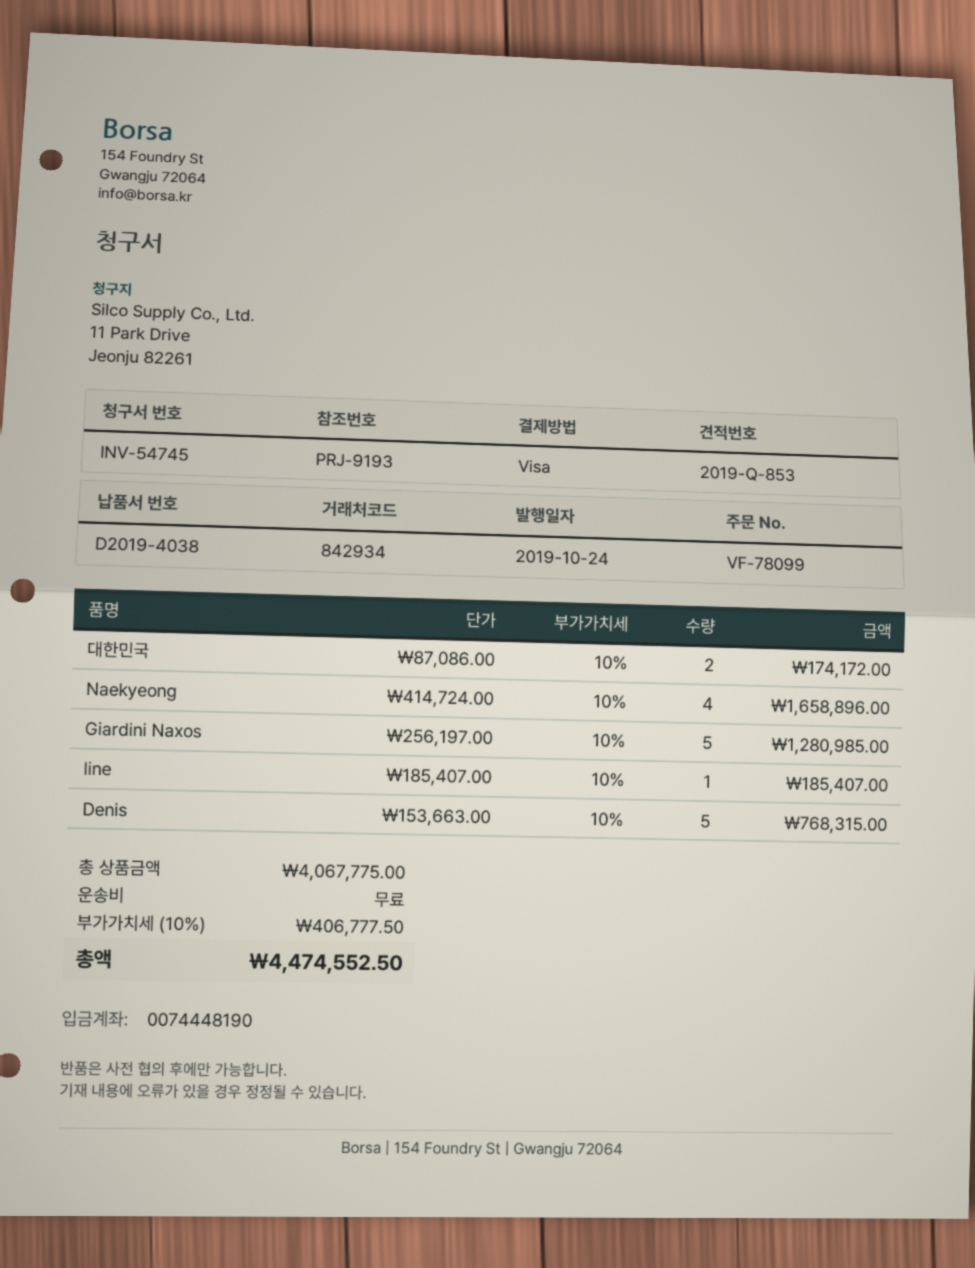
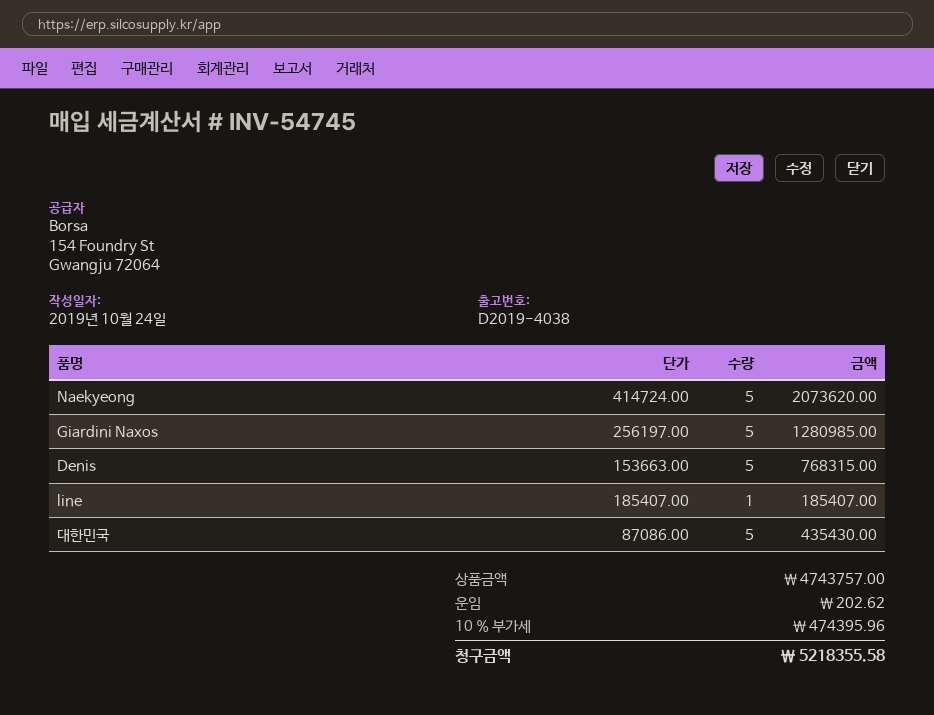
대한민국: 2 x 87086.00 = 174172.00 -> 5 x 87086.00 = 435430.00
Naekyeong: 4 x 414724.00 = 1658896.00 -> 5 x 414724.00 = 2073620.00
subtotal: 4067775.00 -> 4743757.00
shipping: 0.00 -> 202.62
tax: 10% = 406777.50 -> 10% = 474395.96
total: 4474552.50 -> 5218355.58

